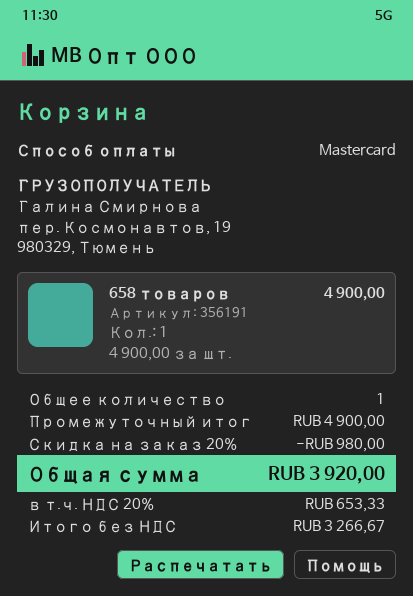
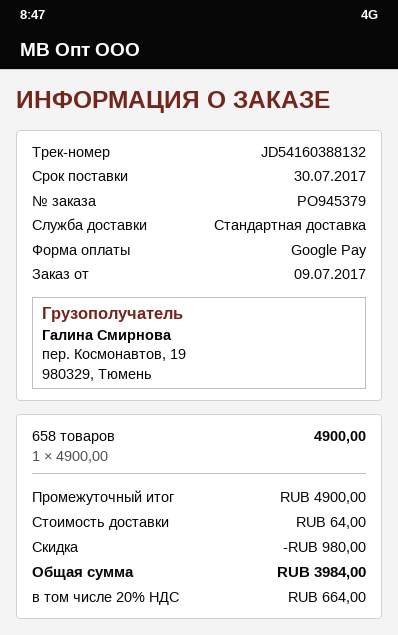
payment method: Mastercard -> Google Pay
shipping: none -> 64.00
tax: 20% = 653.33 -> 20% = 664.00
total: 3920.00 -> 3984.00

